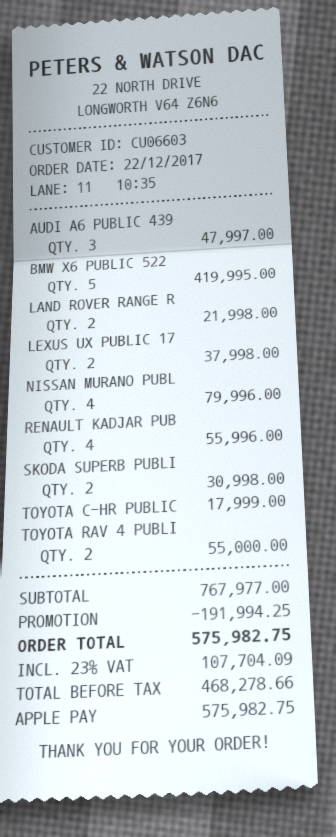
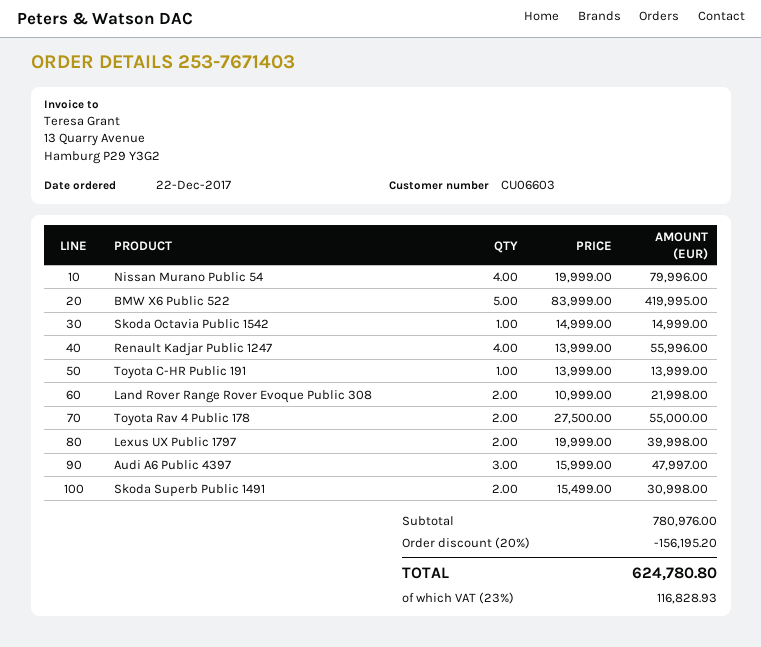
LEXUS UX PUBLIC 17: 2 for 37998.00 -> 2 for 39998.00
TOYOTA C-HR PUBLIC: 1 for 17999.00 -> 1 for 13999.00
Skoda Octavia Public 1542: none -> 1 for 14999.00
subtotal: 767977.00 -> 780976.00
discount: 191994.25 -> 156195.20
tax: 23% = 107704.09 -> 23% = 116828.93
total: 575982.75 -> 624780.80

